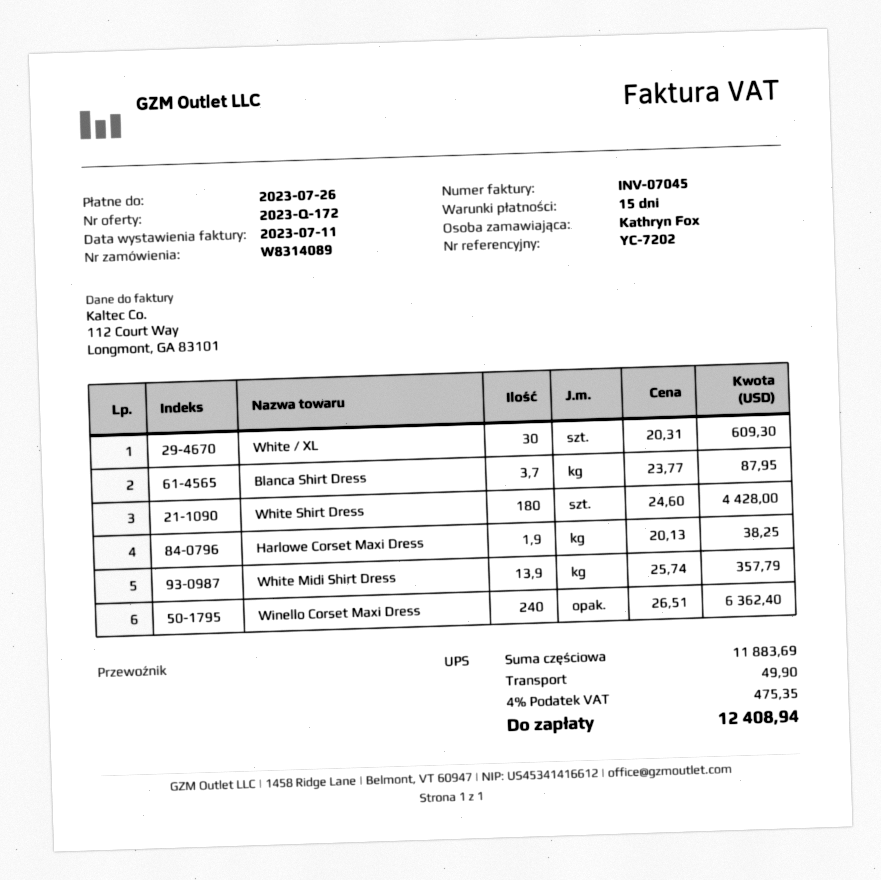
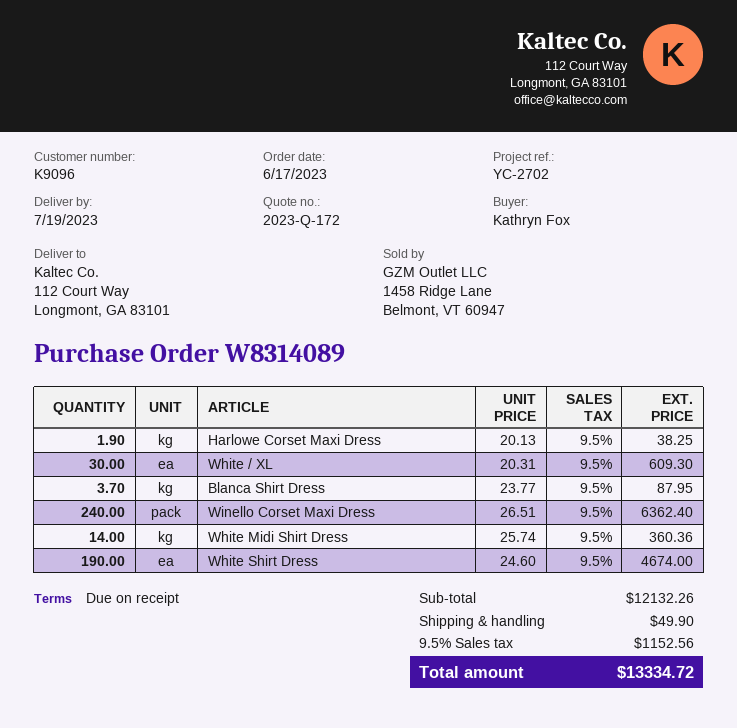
payment terms: 15 days -> on receipt
reference: YC-7202 -> YC-2702
White Shirt Dress: 180 x 24.60 = 4428.00 -> 190 x 24.60 = 4674.00
White Midi Shirt Dress: 13.9 x 25.74 = 357.79 -> 14 x 25.74 = 360.36
subtotal: 11883.69 -> 12132.26
tax: 4% = 475.35 -> 9.5% = 1152.56
total: 12408.94 -> 13334.72

